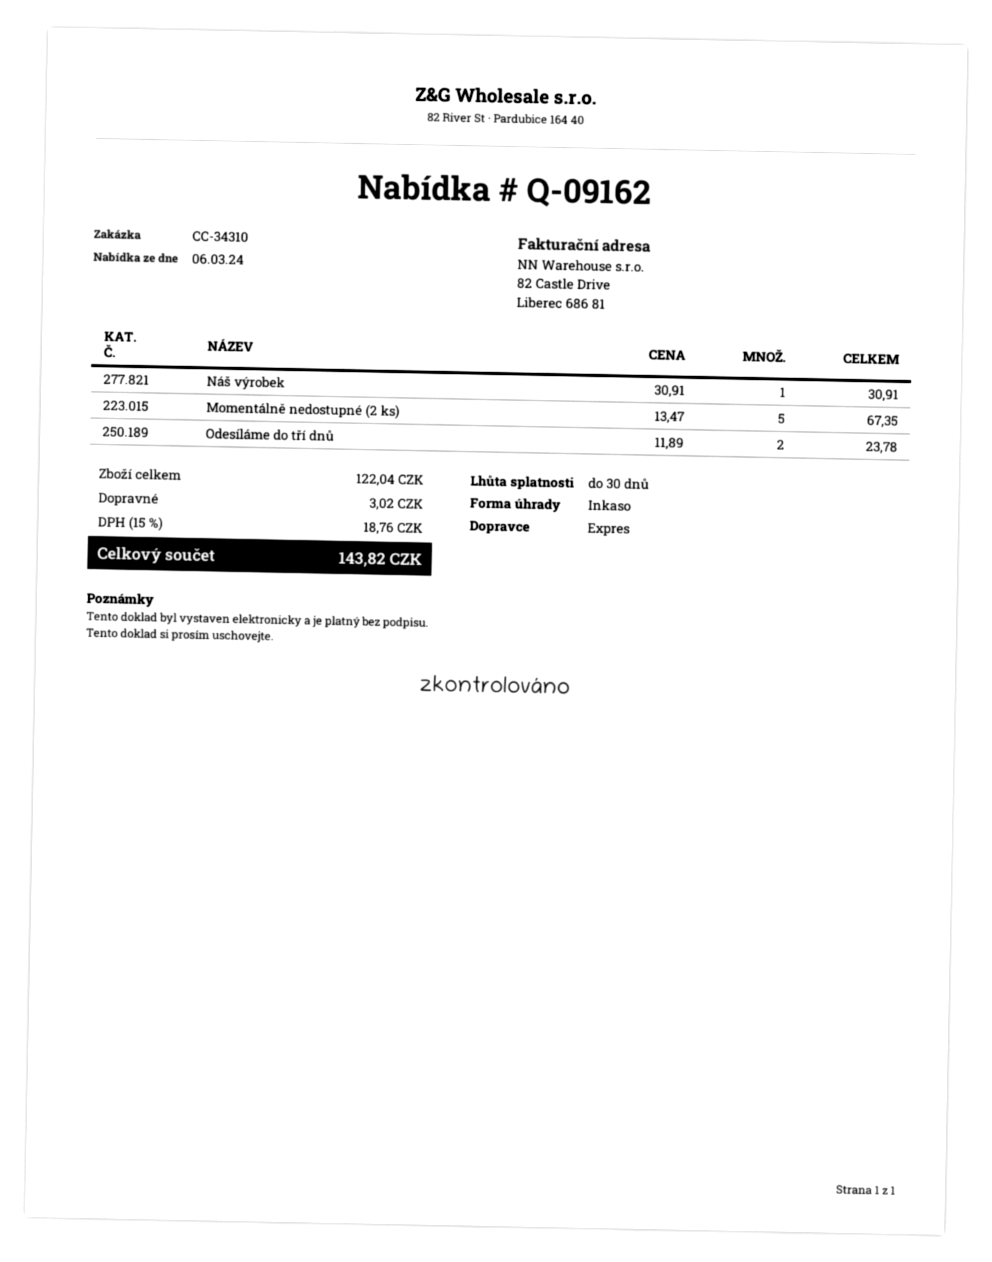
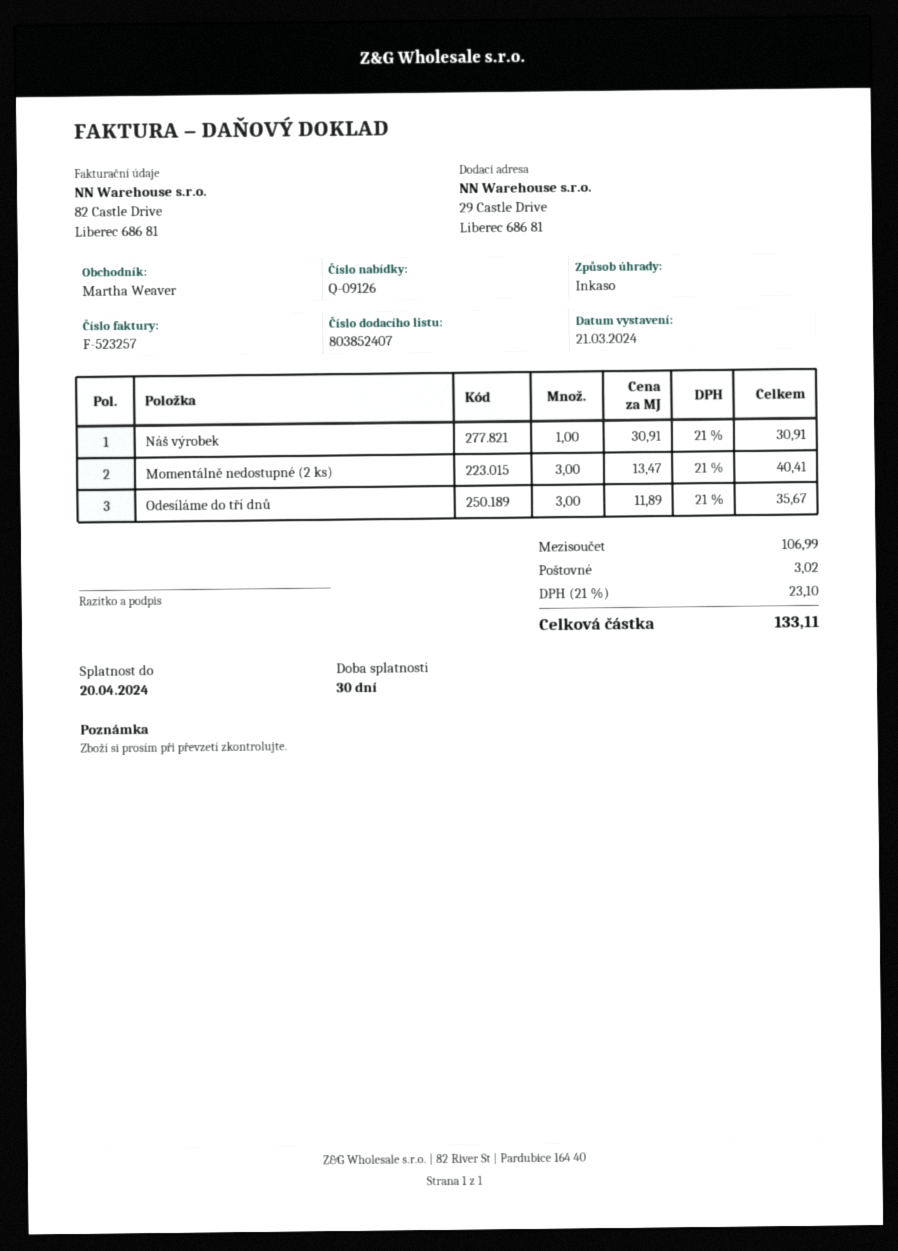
quote number: Q-09162 -> Q-09126
Momentálně nedostupné (2 ks): 5 x 13.47 = 67.35 -> 3 x 13.47 = 40.41
Odesíláme do tří dnů: 2 x 11.89 = 23.78 -> 3 x 11.89 = 35.67
subtotal: 122.04 -> 106.99
tax: 15% = 18.76 -> 21% = 23.10
total: 143.82 -> 133.11

